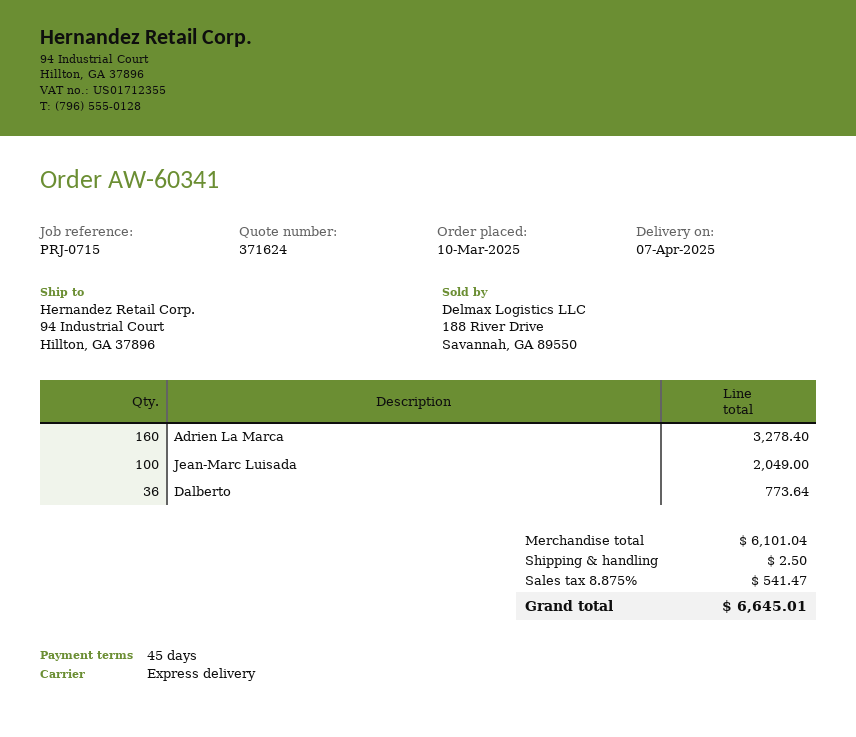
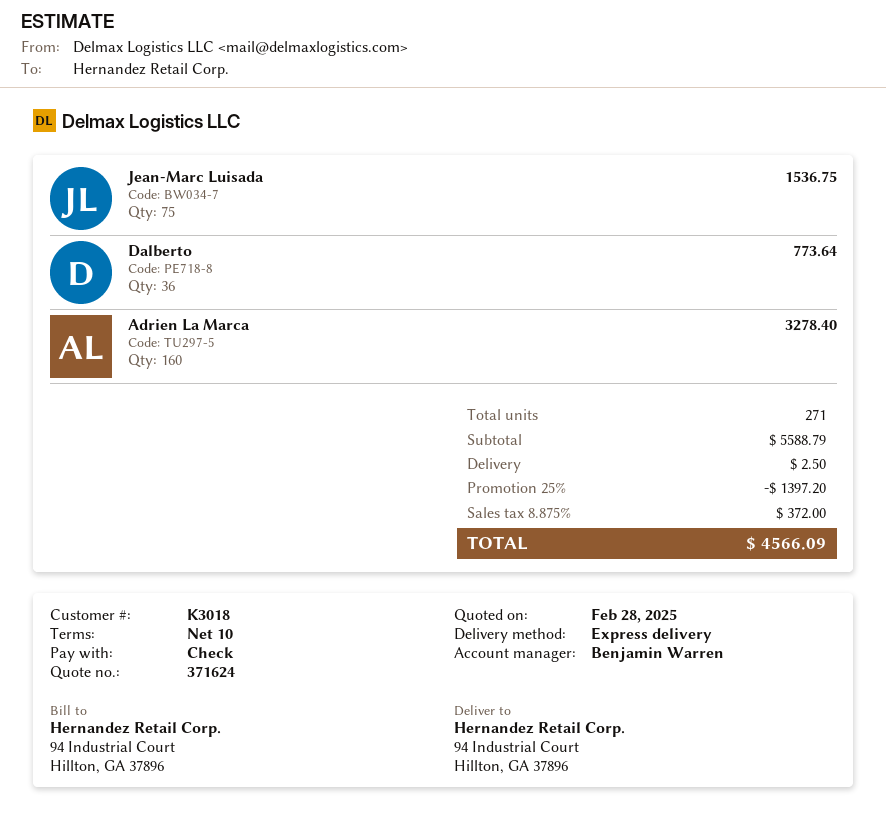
payment terms: 45 days -> 10 days
Jean-Marc Luisada: 100 for 2049.00 -> 75 for 1536.75
subtotal: 6101.04 -> 5588.79
discount: none -> 25% = 1397.20
tax: 8.875% = 541.47 -> 8.875% = 372.00
total: 6645.01 -> 4566.09

